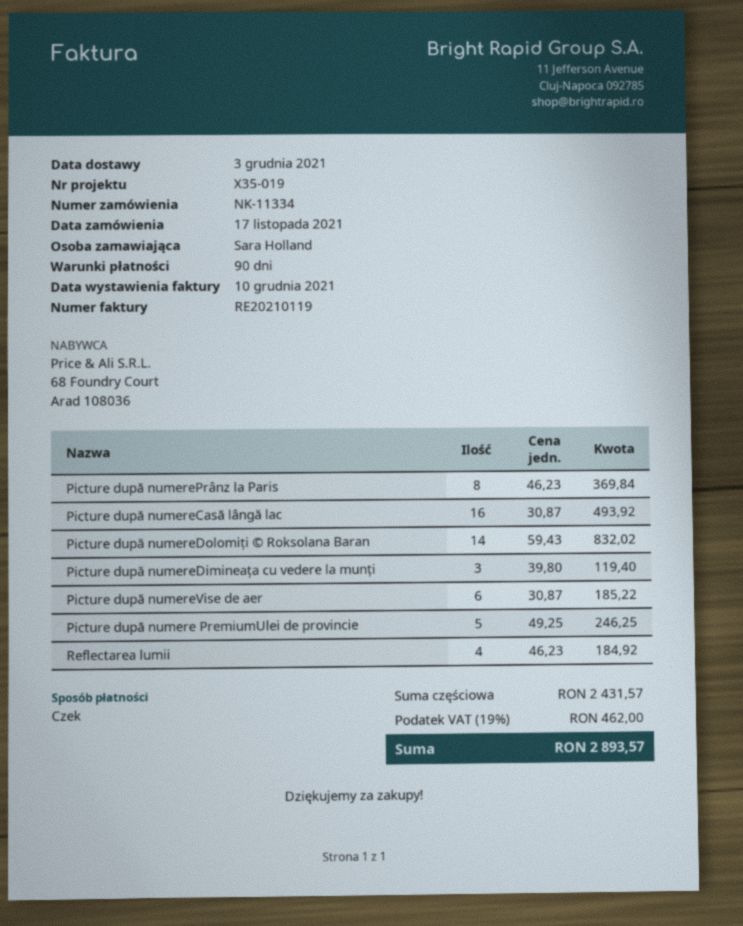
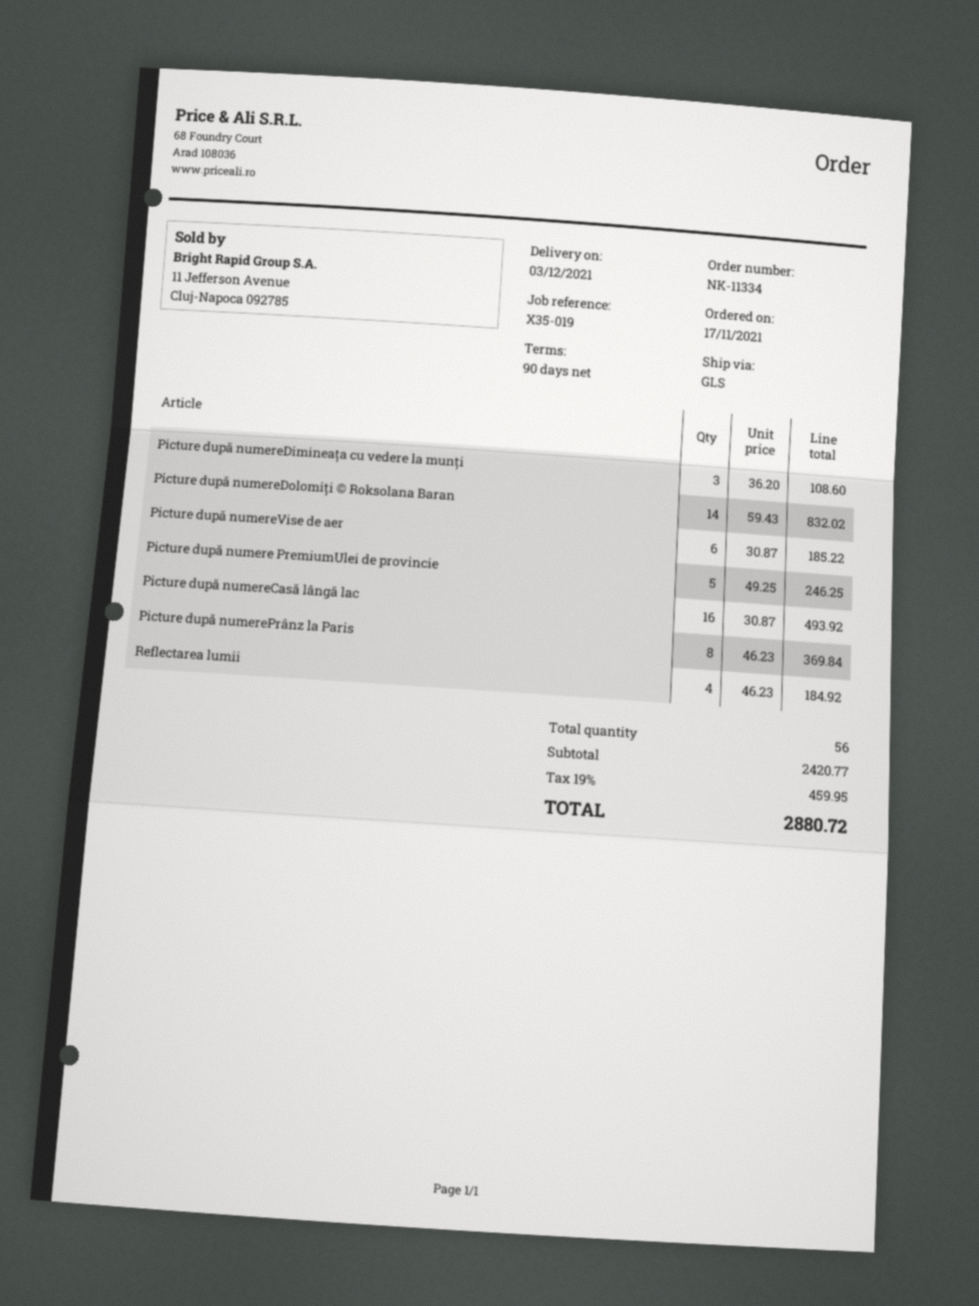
Picture după numereDimineața cu vedere la munți: 3 x 39.80 = 119.40 -> 3 x 36.20 = 108.60
subtotal: 2431.57 -> 2420.77
tax: 19% = 462.00 -> 19% = 459.95
total: 2893.57 -> 2880.72

